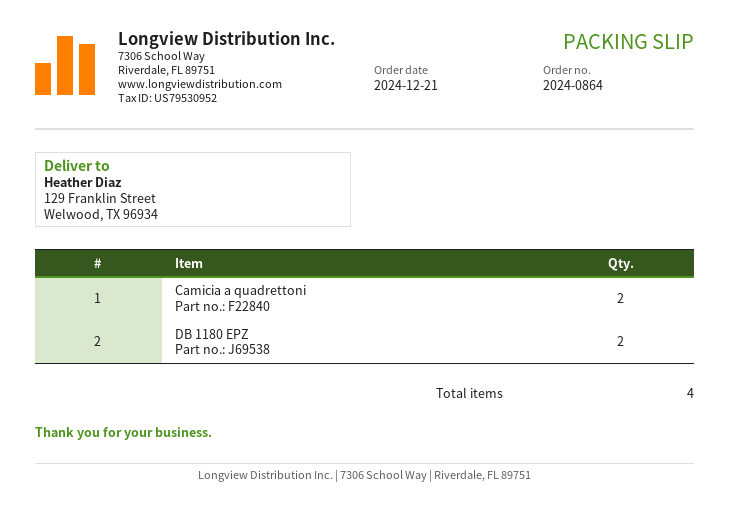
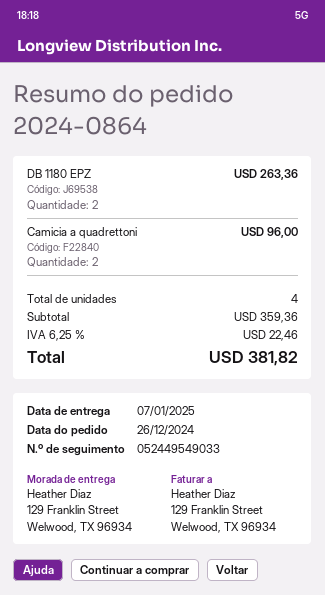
order date: 2024-12-21 -> 2024-12-26

